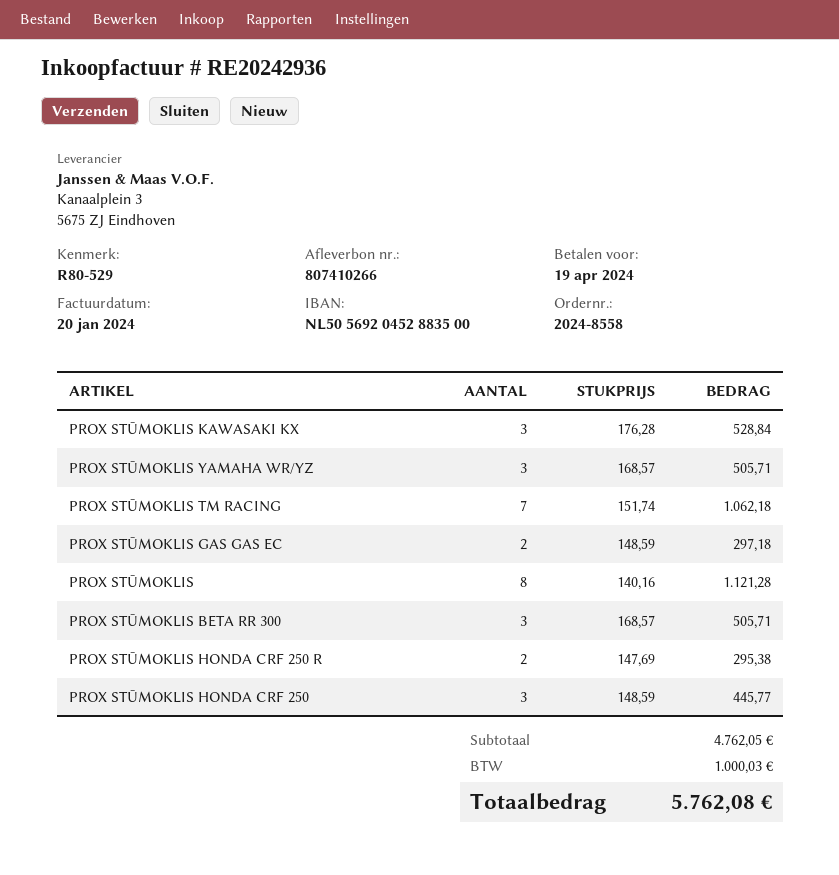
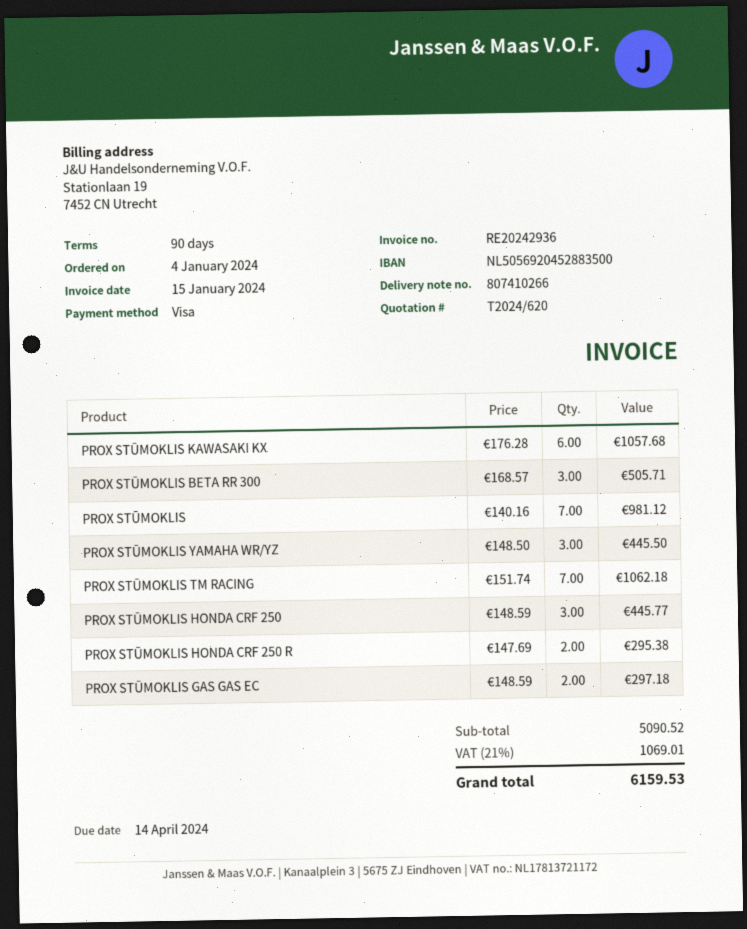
invoice date: 2024-01-20 -> 2024-01-15
due date: 2024-04-19 -> 2024-04-14
PROX STŪMOKLIS KAWASAKI KX: 3 x 176.28 = 528.84 -> 6 x 176.28 = 1057.68
PROX STŪMOKLIS YAMAHA WR/YZ: 3 x 168.57 = 505.71 -> 3 x 148.50 = 445.50
PROX STŪMOKLIS: 8 x 140.16 = 1121.28 -> 7 x 140.16 = 981.12
subtotal: 4762.05 -> 5090.52
tax: 1000.03 -> 1069.01
total: 5762.08 -> 6159.53

